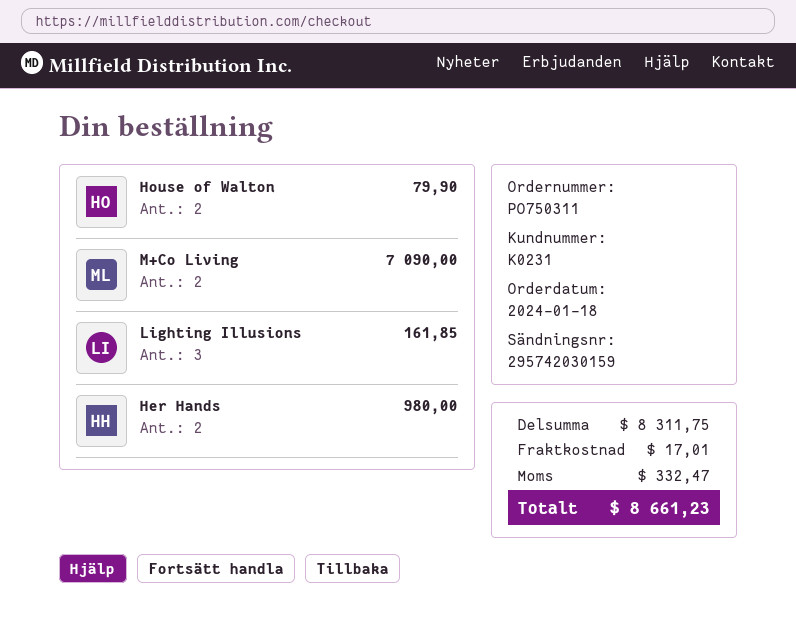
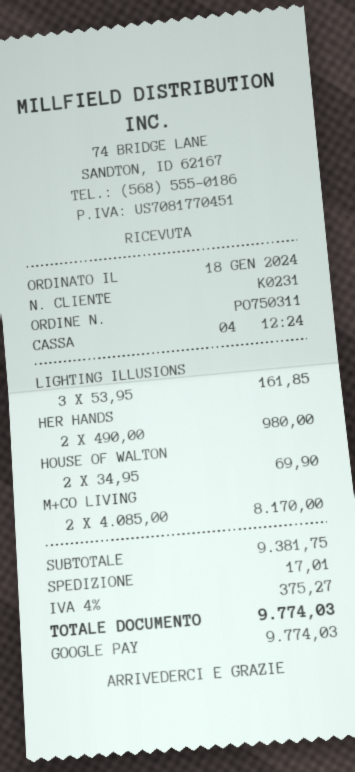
House of Walton: 2 for 79.90 -> 2 for 69.90
M+Co Living: 2 for 7090.00 -> 2 for 8170.00
subtotal: 8311.75 -> 9381.75
tax: 332.47 -> 375.27
total: 8661.23 -> 9774.03

